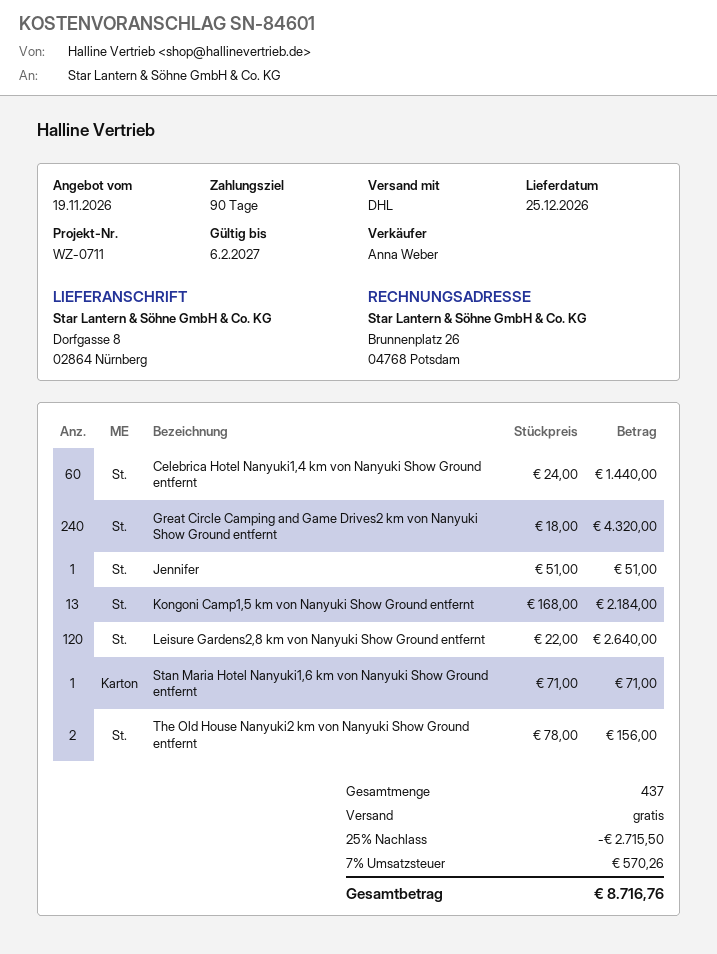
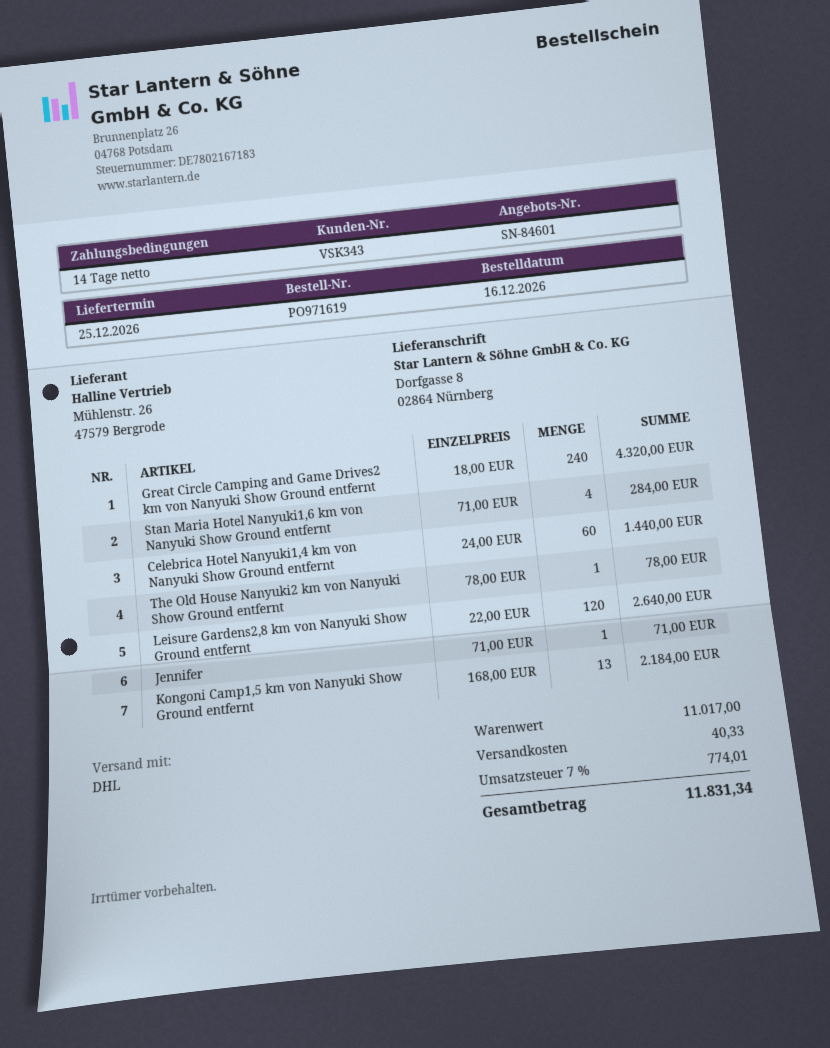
payment terms: 90 days -> 14 days
Jennifer: 1 x 51.00 = 51.00 -> 1 x 71.00 = 71.00
Stan Maria Hotel Nanyuki1,6 km von Nanyuki Show Ground entfernt: 1 x 71.00 = 71.00 -> 4 x 71.00 = 284.00
The Old House Nanyuki2 km von Nanyuki Show Ground entfernt: 2 x 78.00 = 156.00 -> 1 x 78.00 = 78.00
discount: 25% = 2715.50 -> none
shipping: 0.00 -> 40.33
tax: 7% = 570.26 -> 7% = 774.01
total: 8716.76 -> 11831.34

